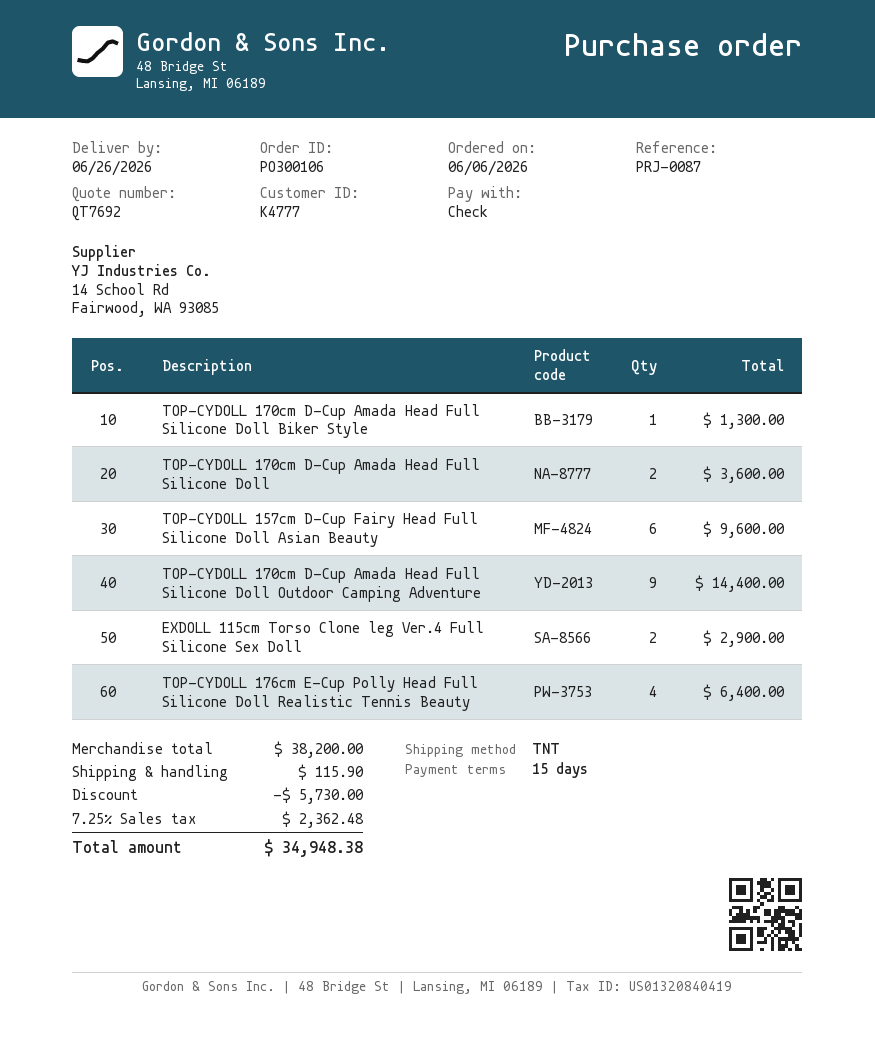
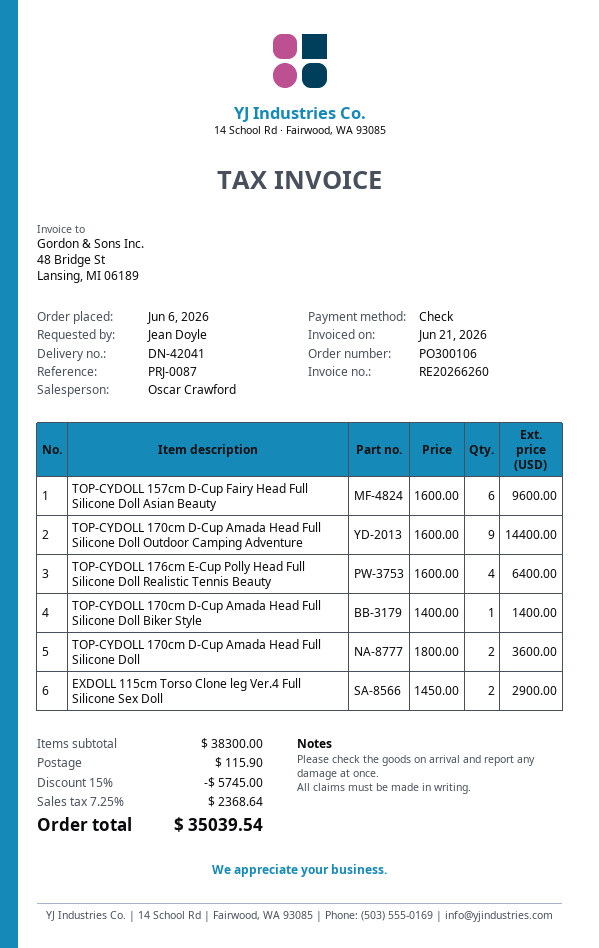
TOP-CYDOLL 170cm D-Cup Amada Head Full Silicone Doll Biker Style: 1 for 1300.00 -> 1 for 1400.00
subtotal: 38200.00 -> 38300.00
discount: 5730.00 -> 5745.00
tax: 7.25% = 2362.48 -> 7.25% = 2368.64
total: 34948.38 -> 35039.54

